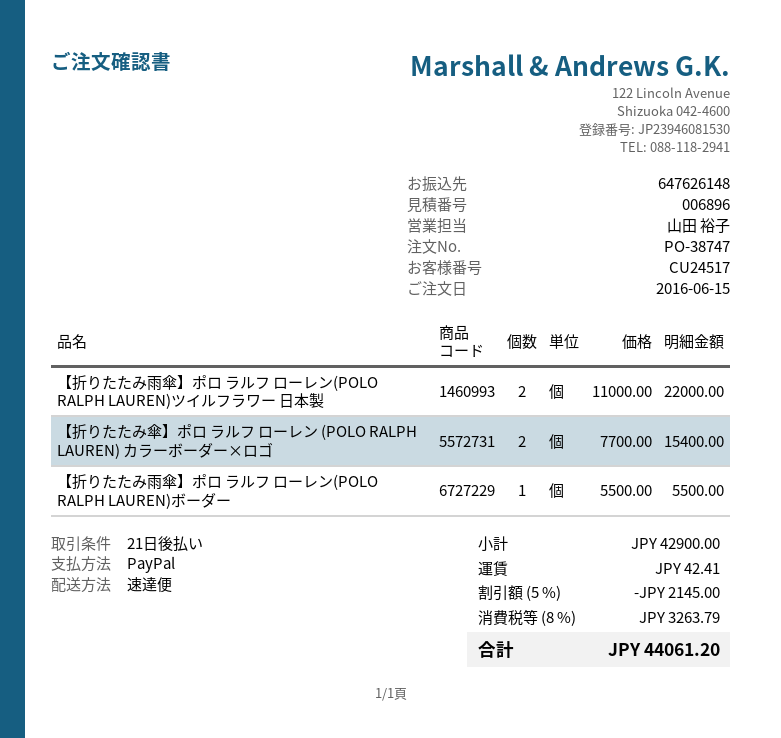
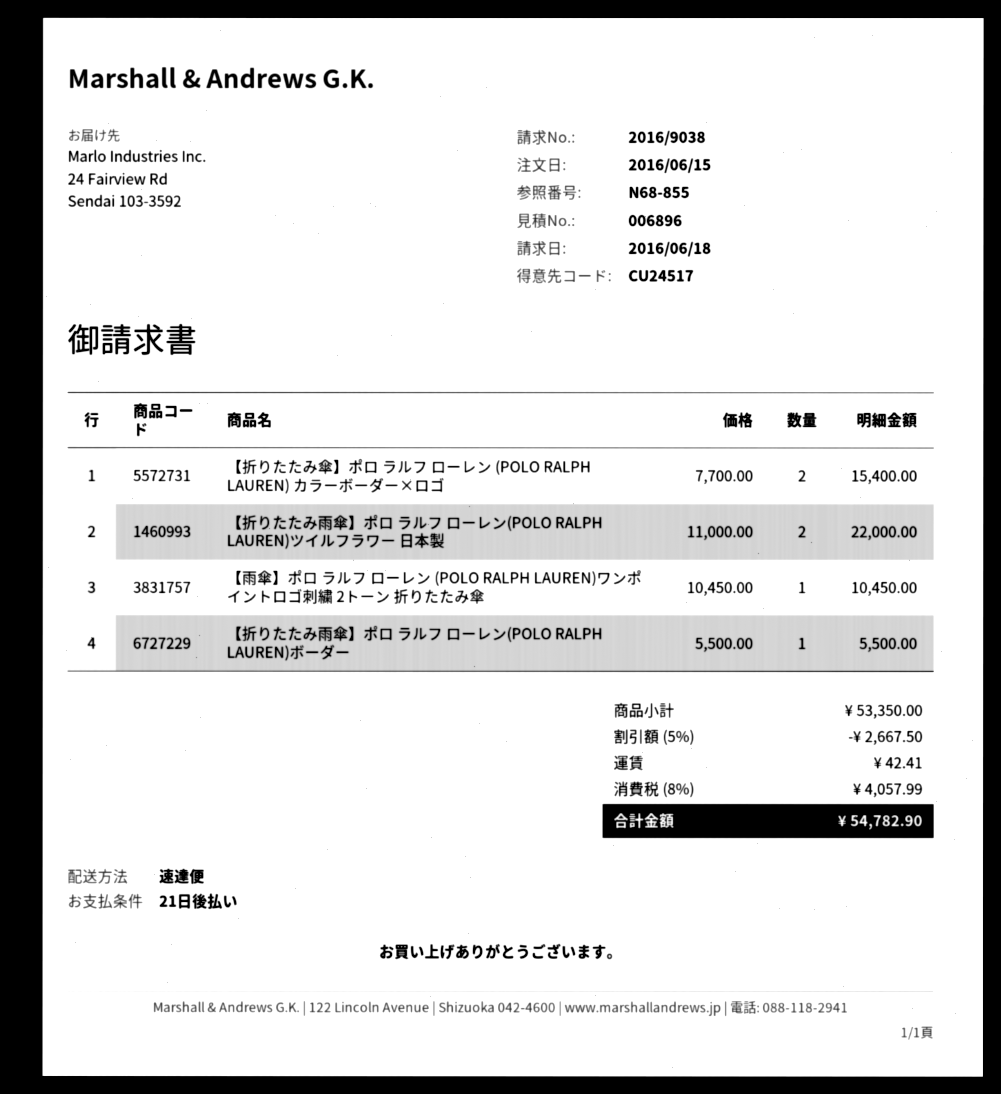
【雨傘】ポロ ラルフ ローレン (POLO RALPH LAUREN)ワンポイントロゴ刺繍 2トーン 折りたたみ傘: none -> 1 x 10450.00 = 10450.00
subtotal: 42900.00 -> 53350.00
discount: 5% = 2145.00 -> 5% = 2667.50
tax: 8% = 3263.79 -> 8% = 4057.99
total: 44061.20 -> 54782.90

